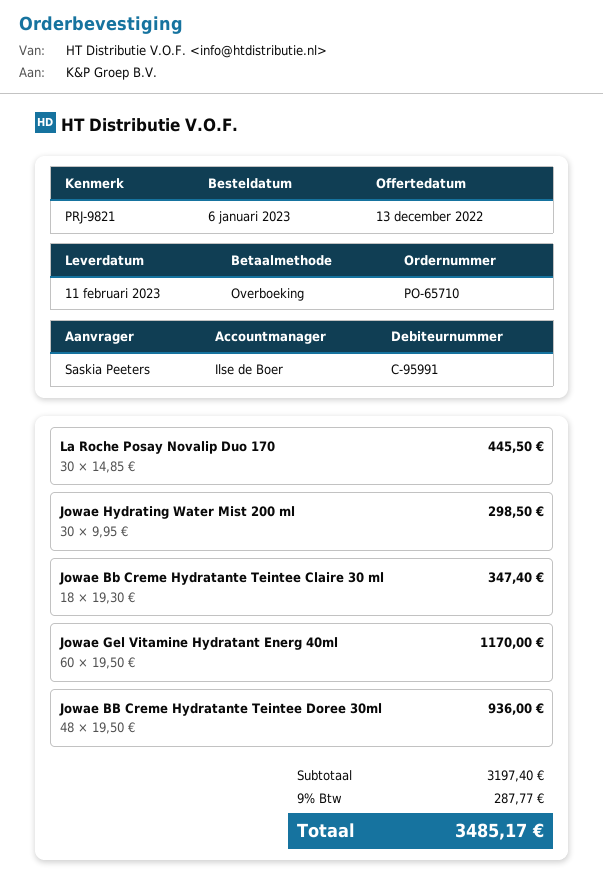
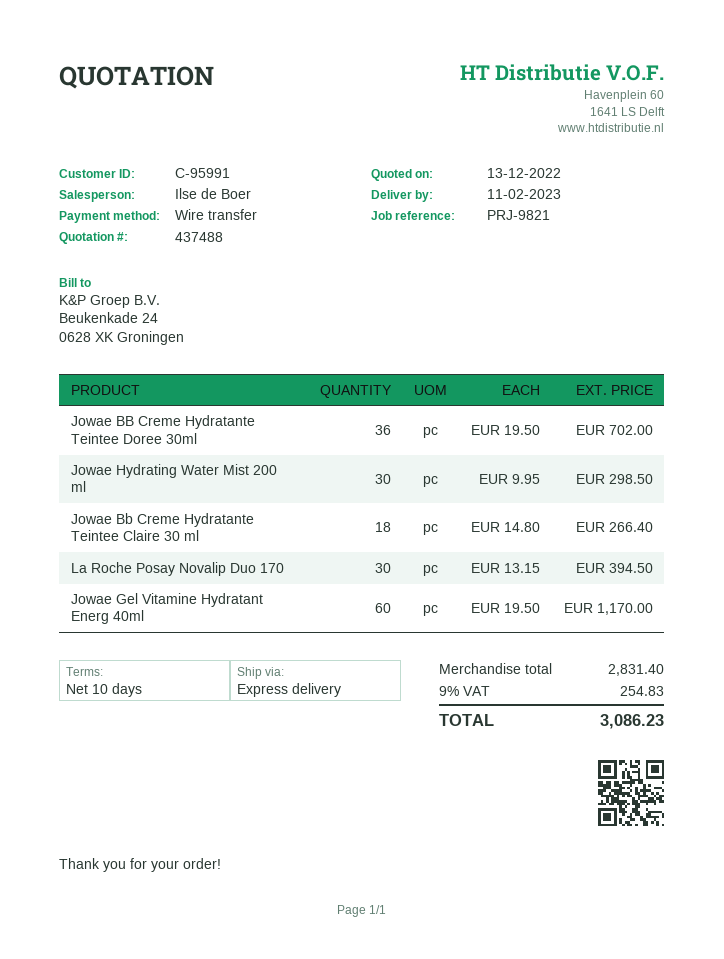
La Roche Posay Novalip Duo 170: 30 x 14.85 = 445.50 -> 30 x 13.15 = 394.50
Jowae Bb Creme Hydratante Teintee Claire 30 ml: 18 x 19.30 = 347.40 -> 18 x 14.80 = 266.40
Jowae BB Creme Hydratante Teintee Doree 30ml: 48 x 19.50 = 936.00 -> 36 x 19.50 = 702.00
subtotal: 3197.40 -> 2831.40
tax: 9% = 287.77 -> 9% = 254.83
total: 3485.17 -> 3086.23

